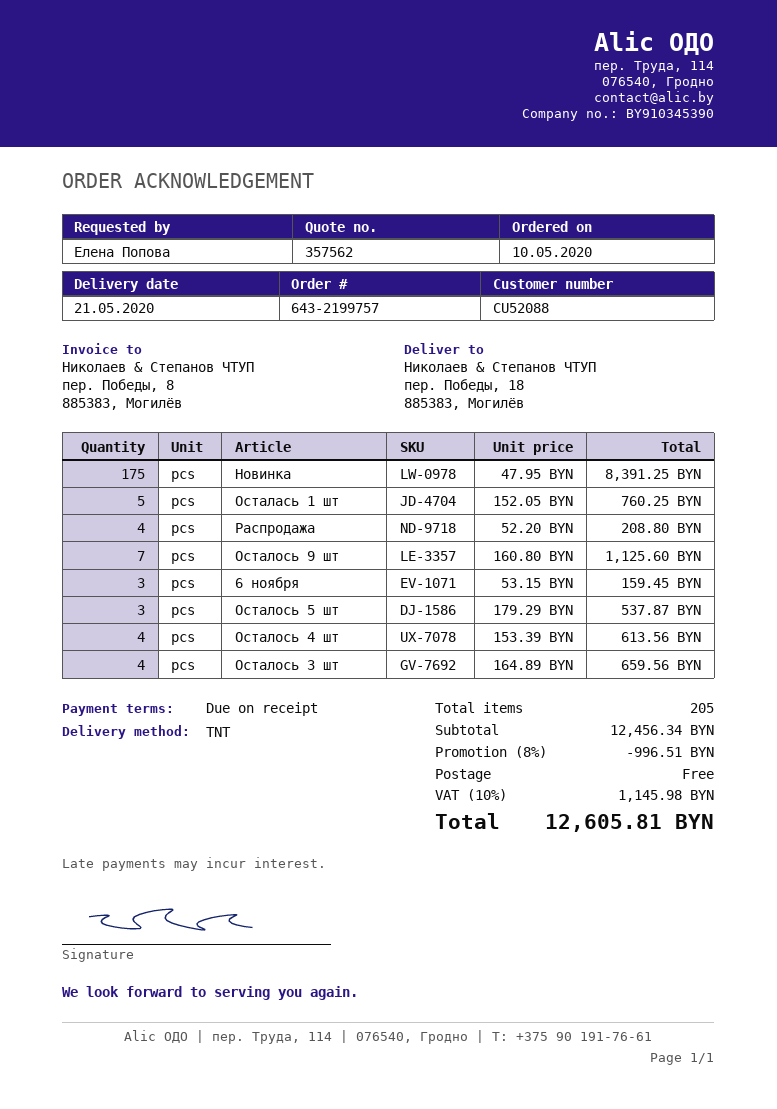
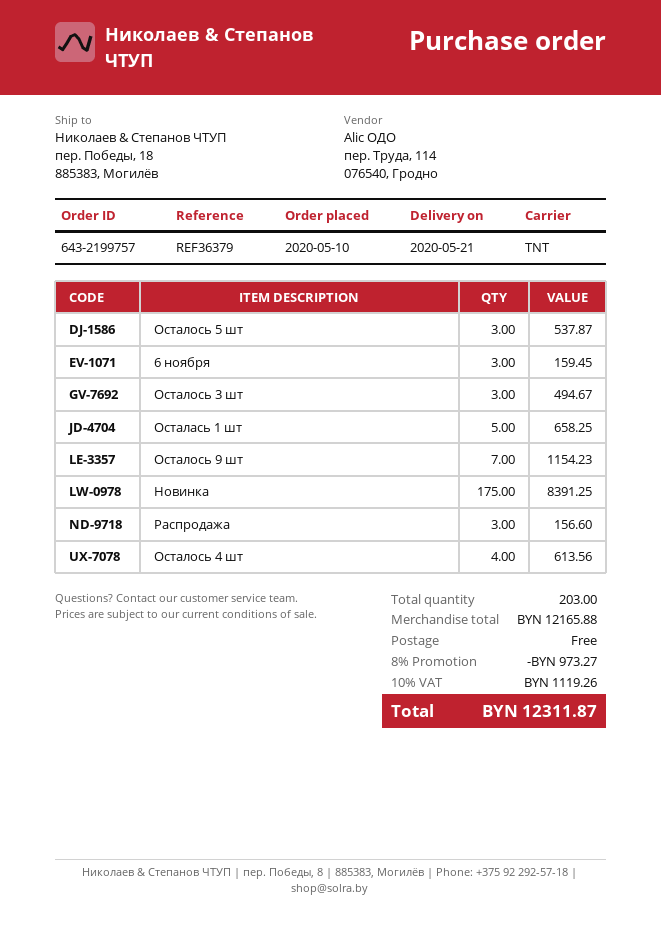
Осталась 1 шт: 5 for 760.25 -> 5 for 658.25
Распродажа: 4 for 208.80 -> 3 for 156.60
Осталось 9 шт: 7 for 1125.60 -> 7 for 1154.23
Осталось 3 шт: 4 for 659.56 -> 3 for 494.67
total quantity: 205 -> 203
subtotal: 12456.34 -> 12165.88
discount: 8% = 996.51 -> 8% = 973.27
tax: 10% = 1145.98 -> 10% = 1119.26
total: 12605.81 -> 12311.87

